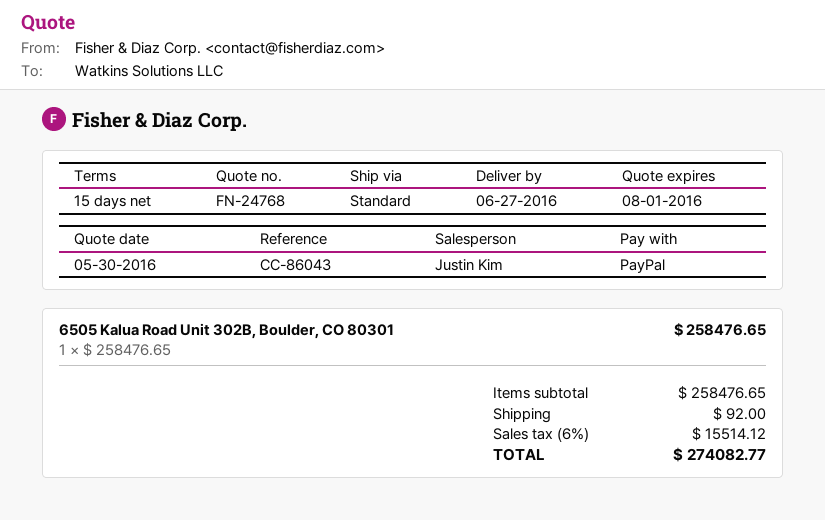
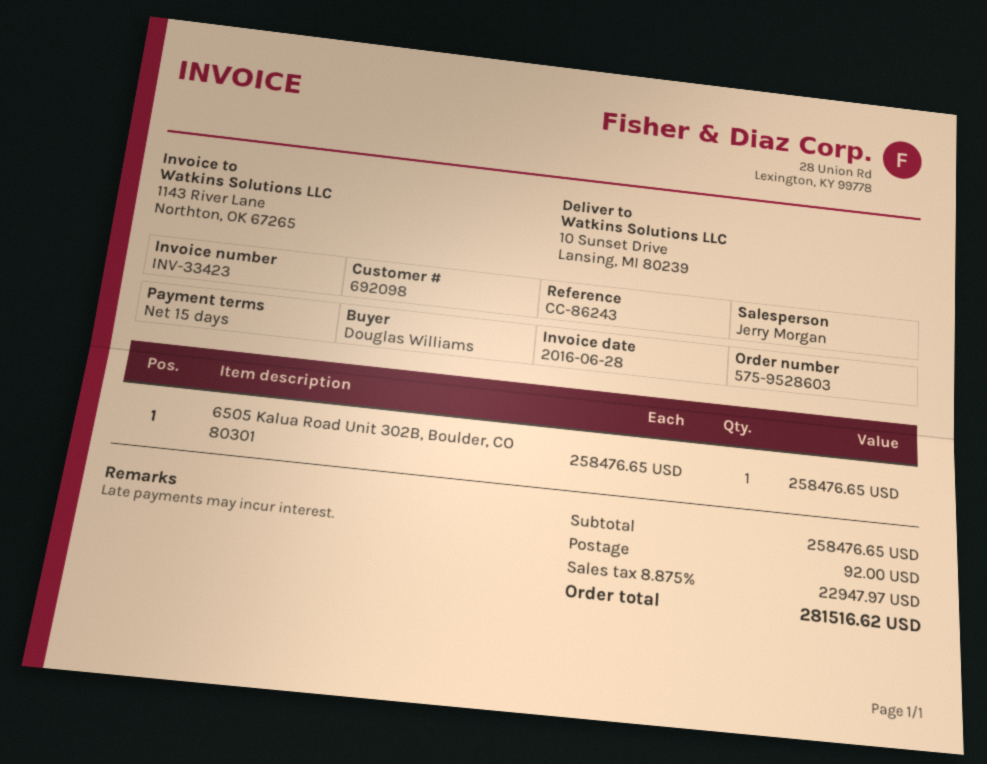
reference: CC-86043 -> CC-86243
sales rep: Justin Kim -> Jerry Morgan
tax: 6% = 15514.12 -> 8.875% = 22947.97
total: 274082.77 -> 281516.62

